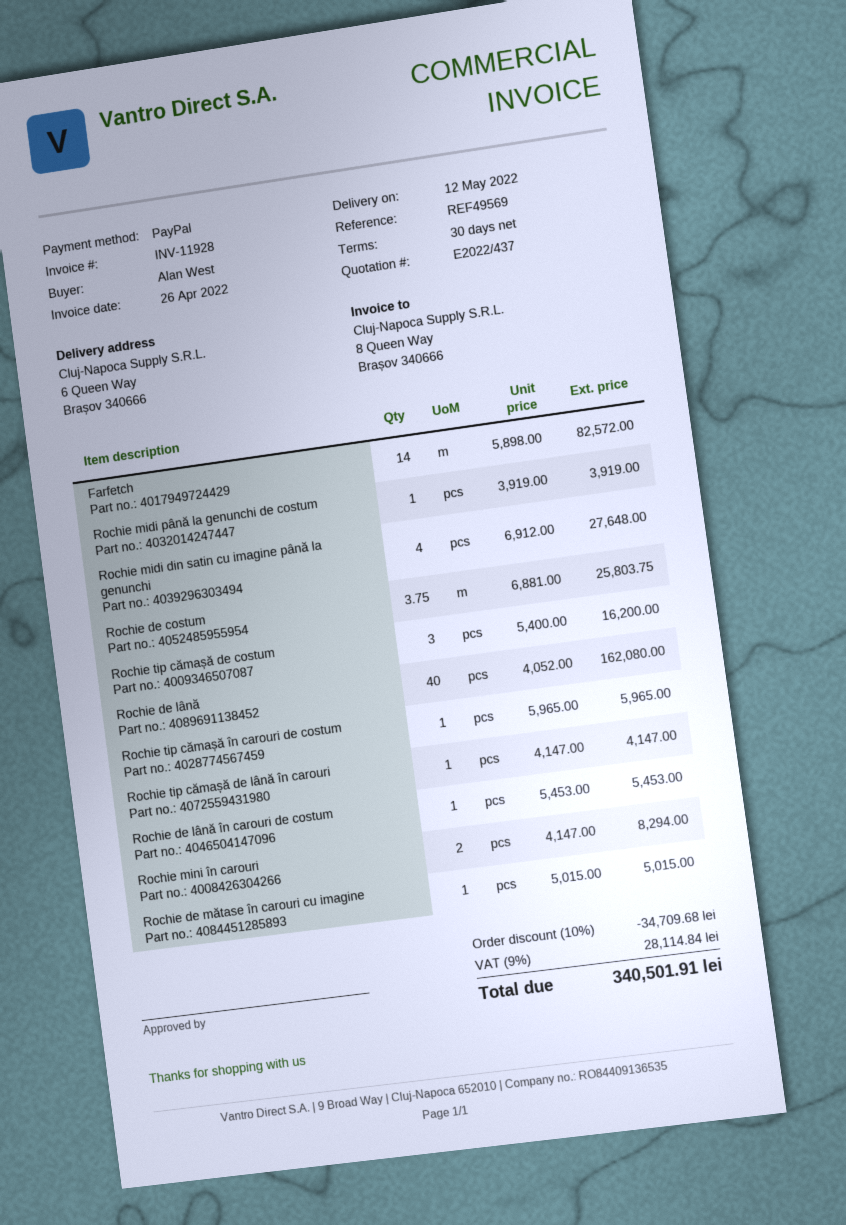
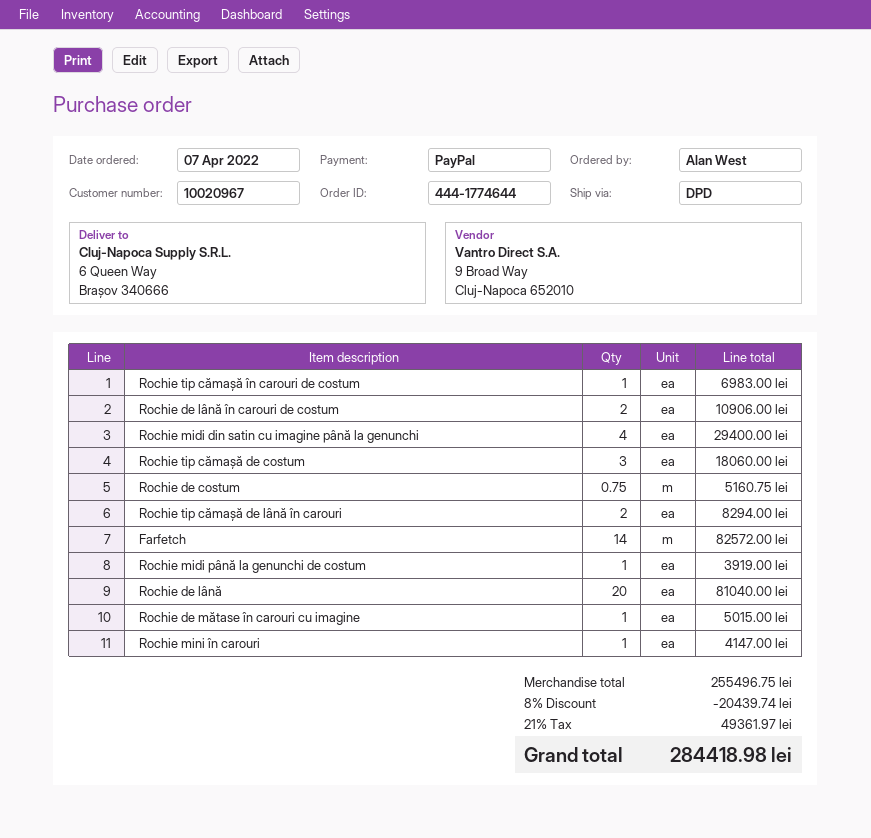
Rochie midi din satin cu imagine până la genunchi: 4 for 27648.00 -> 4 for 29400.00
Rochie de costum: 3.75 for 25803.75 -> 0.75 for 5160.75
Rochie tip cămașă de costum: 3 for 16200.00 -> 3 for 18060.00
Rochie de lână: 40 for 162080.00 -> 20 for 81040.00
Rochie tip cămașă în carouri de costum: 1 for 5965.00 -> 1 for 6983.00
Rochie tip cămașă de lână în carouri: 1 for 4147.00 -> 2 for 8294.00
Rochie de lână în carouri de costum: 1 for 5453.00 -> 2 for 10906.00
Rochie mini în carouri: 2 for 8294.00 -> 1 for 4147.00
discount: 10% = 34709.68 -> 8% = 20439.74
tax: 9% = 28114.84 -> 21% = 49361.97
total: 340501.91 -> 284418.98

